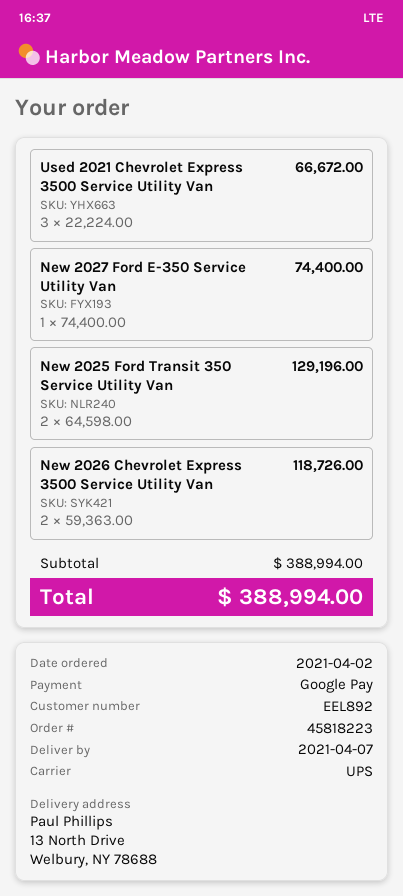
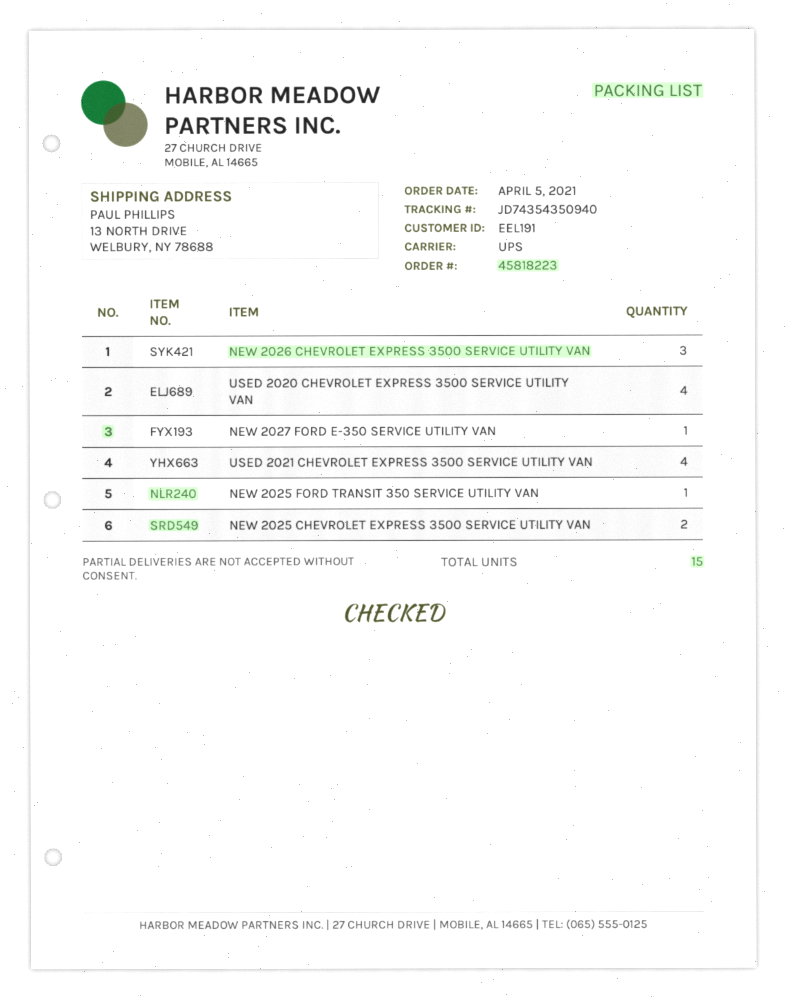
order date: 2021-04-02 -> 2021-04-05
customer number: EEL892 -> EEL191
Used 2021 Chevrolet Express 3500 Service Utility Van: 3 -> 4
New 2025 Ford Transit 350 Service Utility Van: 2 -> 1
New 2026 Chevrolet Express 3500 Service Utility Van: 2 -> 3
USED 2020 CHEVROLET EXPRESS 3500 SERVICE UTILITY VAN: none -> 4
NEW 2025 CHEVROLET EXPRESS 3500 SERVICE UTILITY VAN: none -> 2

